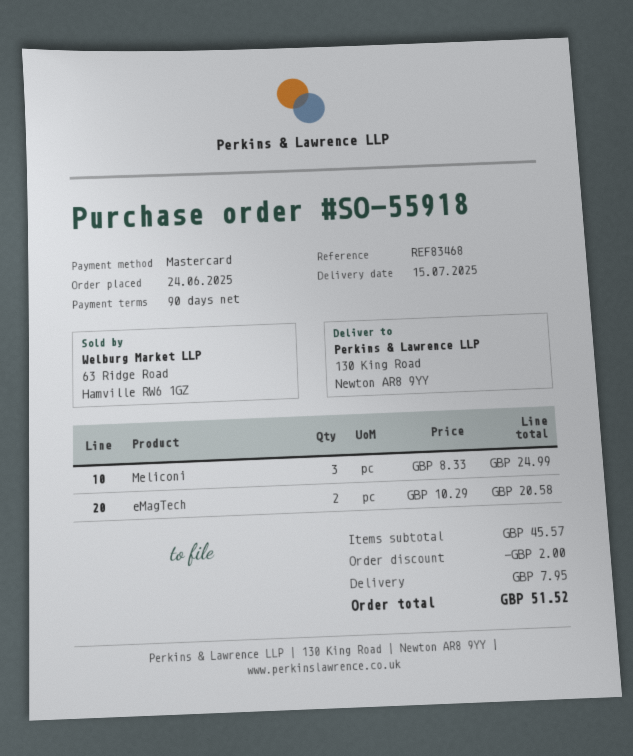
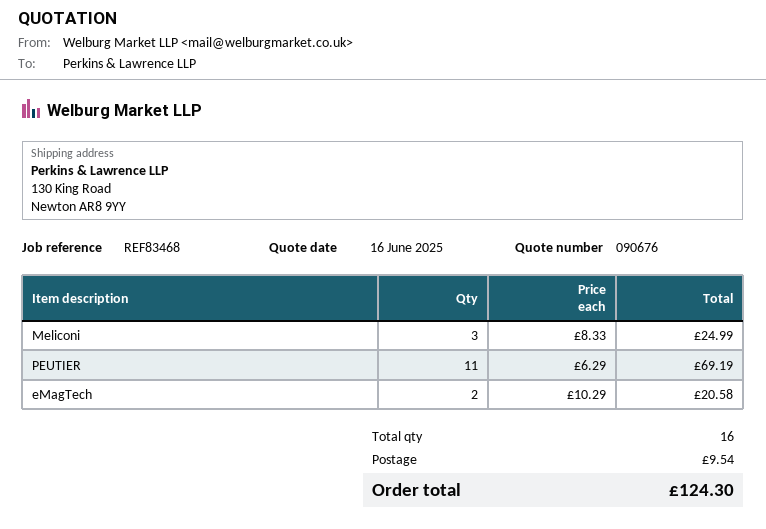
PEUTIER: none -> 11 x 6.29 = 69.19
discount: 2.00 -> none
shipping: 7.95 -> 9.54
total: 51.52 -> 124.30

